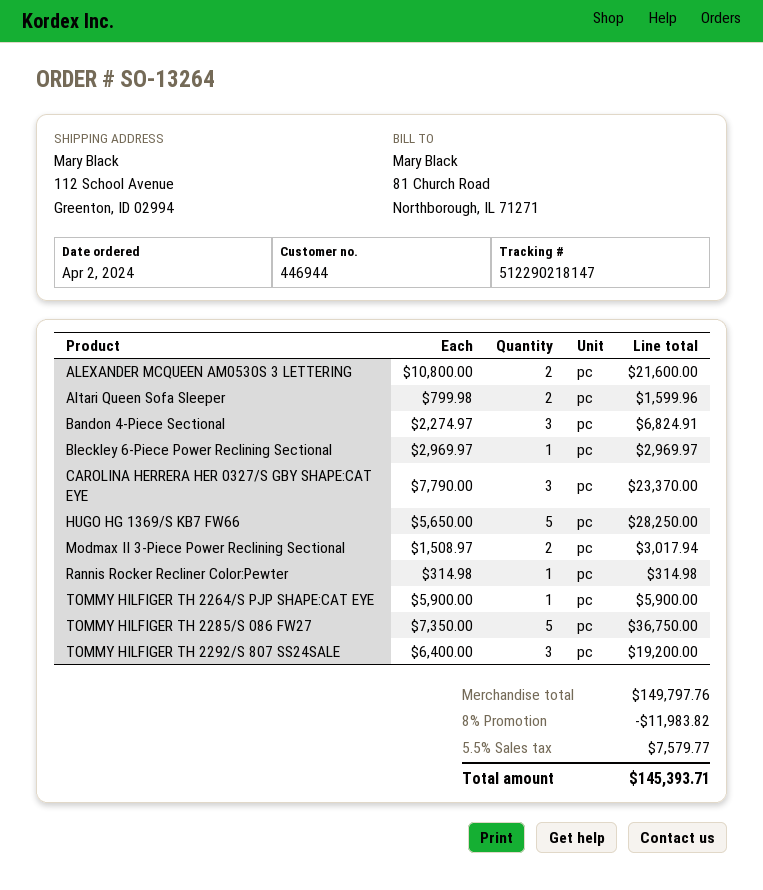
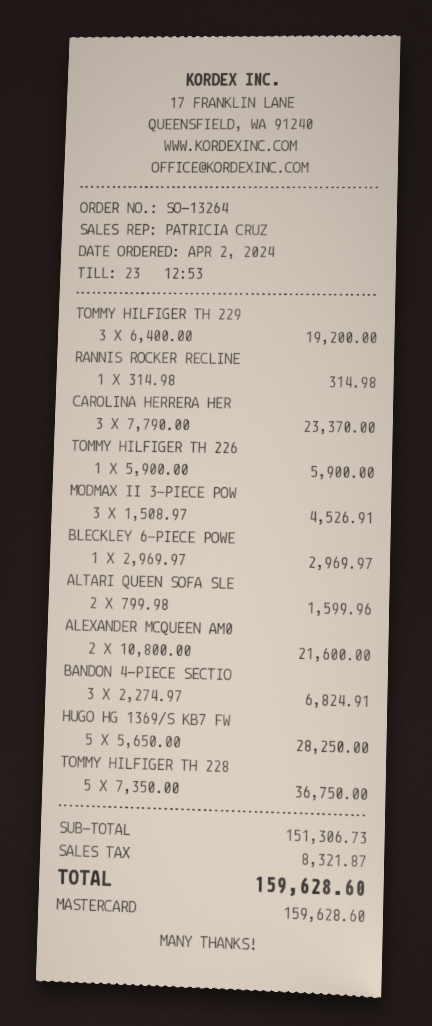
Modmax II 3-Piece Power Reclining Sectional: 2 x 1508.97 = 3017.94 -> 3 x 1508.97 = 4526.91
subtotal: 149797.76 -> 151306.73
discount: 8% = 11983.82 -> none
tax: 7579.77 -> 8321.87
total: 145393.71 -> 159628.60

